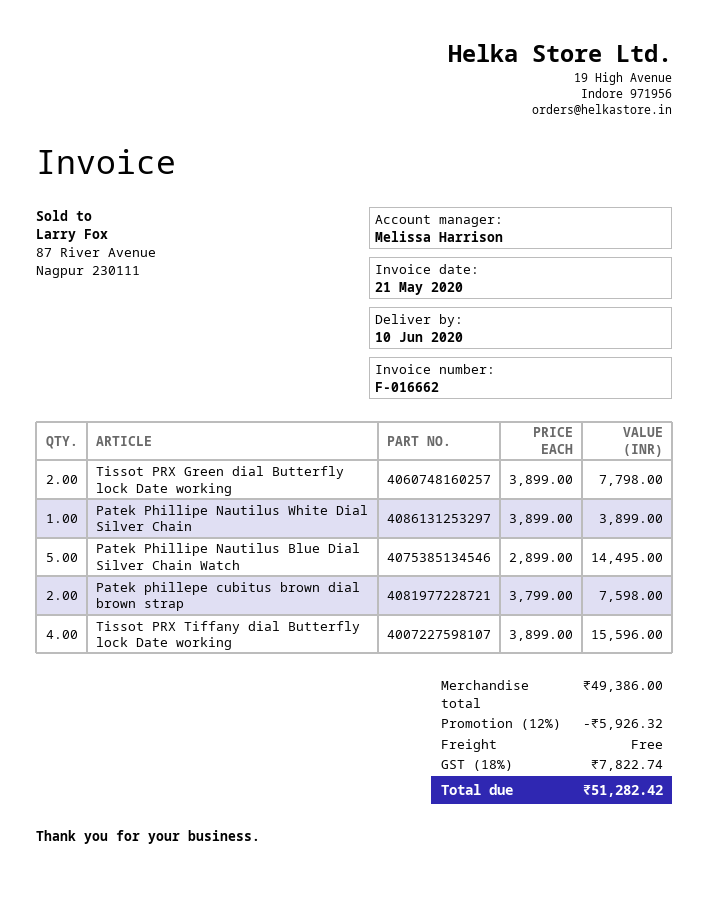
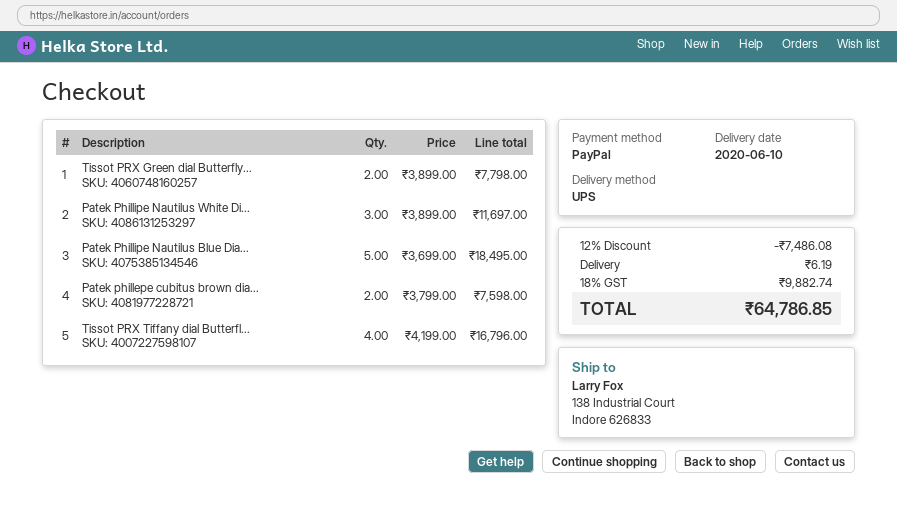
Patek Phillipe Nautilus White Dial Silver Chain: 1 x 3899.00 = 3899.00 -> 3 x 3899.00 = 11697.00
Patek Phillipe Nautilus Blue Dial Silver Chain Watch: 5 x 2899.00 = 14495.00 -> 5 x 3699.00 = 18495.00
Tissot PRX Tiffany dial Butterfly lock Date working: 4 x 3899.00 = 15596.00 -> 4 x 4199.00 = 16796.00
discount: 12% = 5926.32 -> 12% = 7486.08
shipping: 0.00 -> 6.19
tax: 18% = 7822.74 -> 18% = 9882.74
total: 51282.42 -> 64786.85

